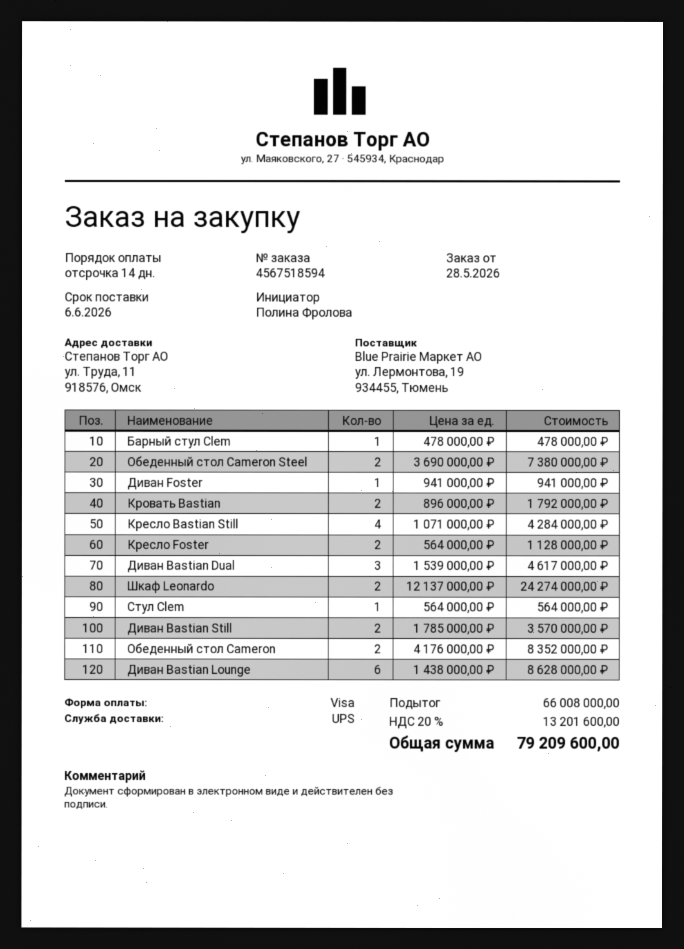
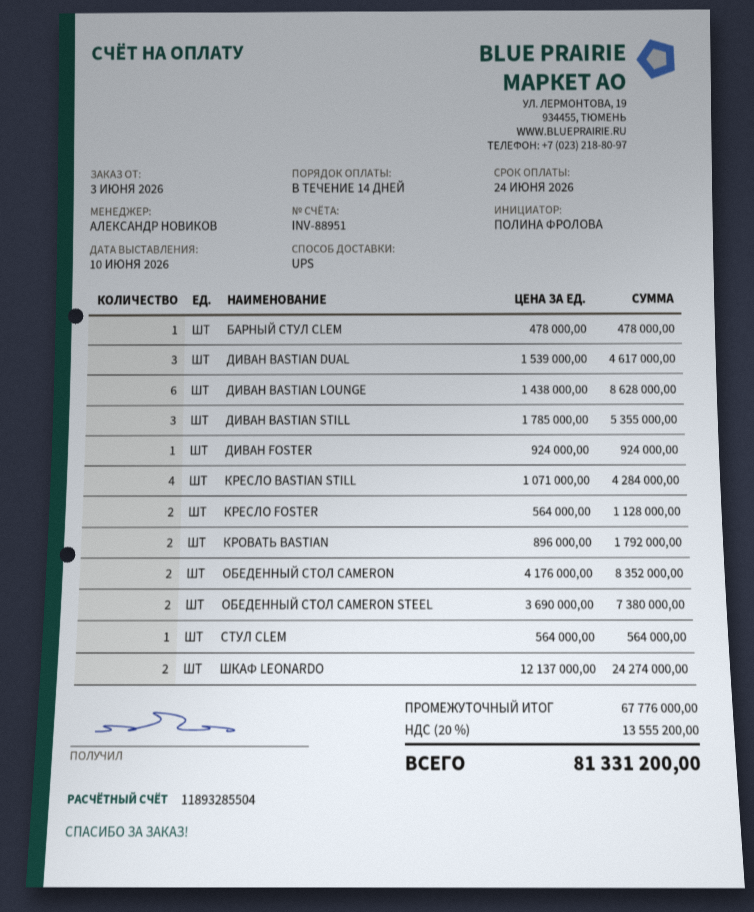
order date: 2026-05-28 -> 2026-06-03
Диван Foster: 1 x 941000.00 = 941000.00 -> 1 x 924000.00 = 924000.00
Диван Bastian Still: 2 x 1785000.00 = 3570000.00 -> 3 x 1785000.00 = 5355000.00
subtotal: 66008000.00 -> 67776000.00
tax: 20% = 13201600.00 -> 20% = 13555200.00
total: 79209600.00 -> 81331200.00

